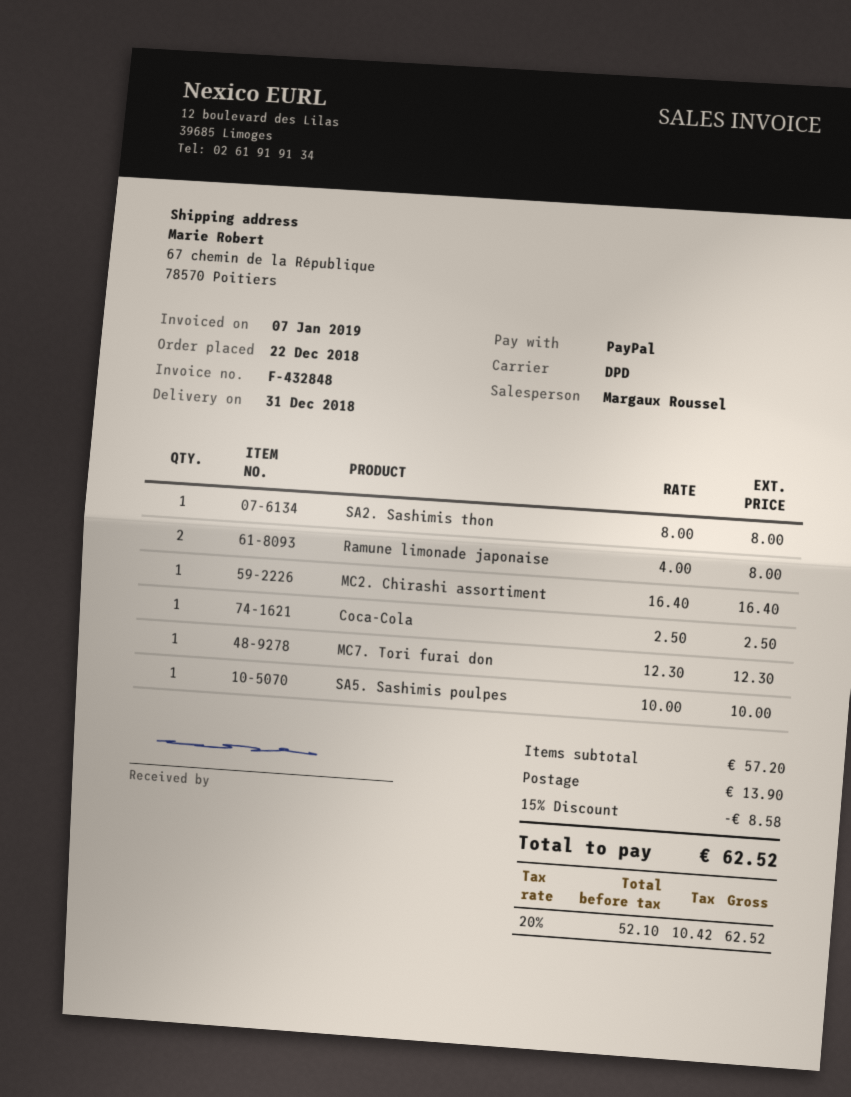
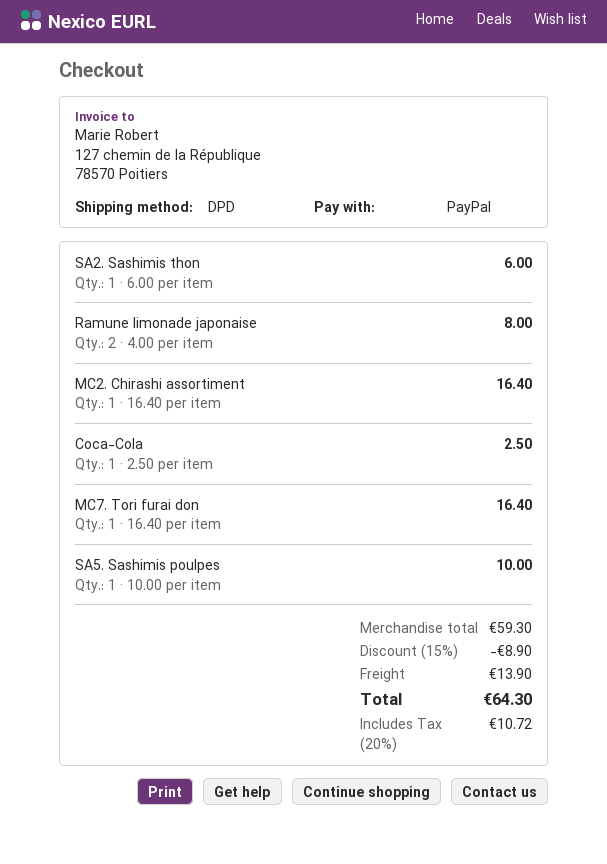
SA2. Sashimis thon: 1 x 8.00 = 8.00 -> 1 x 6.00 = 6.00
MC7. Tori furai don: 1 x 12.30 = 12.30 -> 1 x 16.40 = 16.40
subtotal: 57.20 -> 59.30
discount: 15% = 8.58 -> 15% = 8.90
tax: 20% = 10.42 -> 20% = 10.72
total: 62.52 -> 64.30

